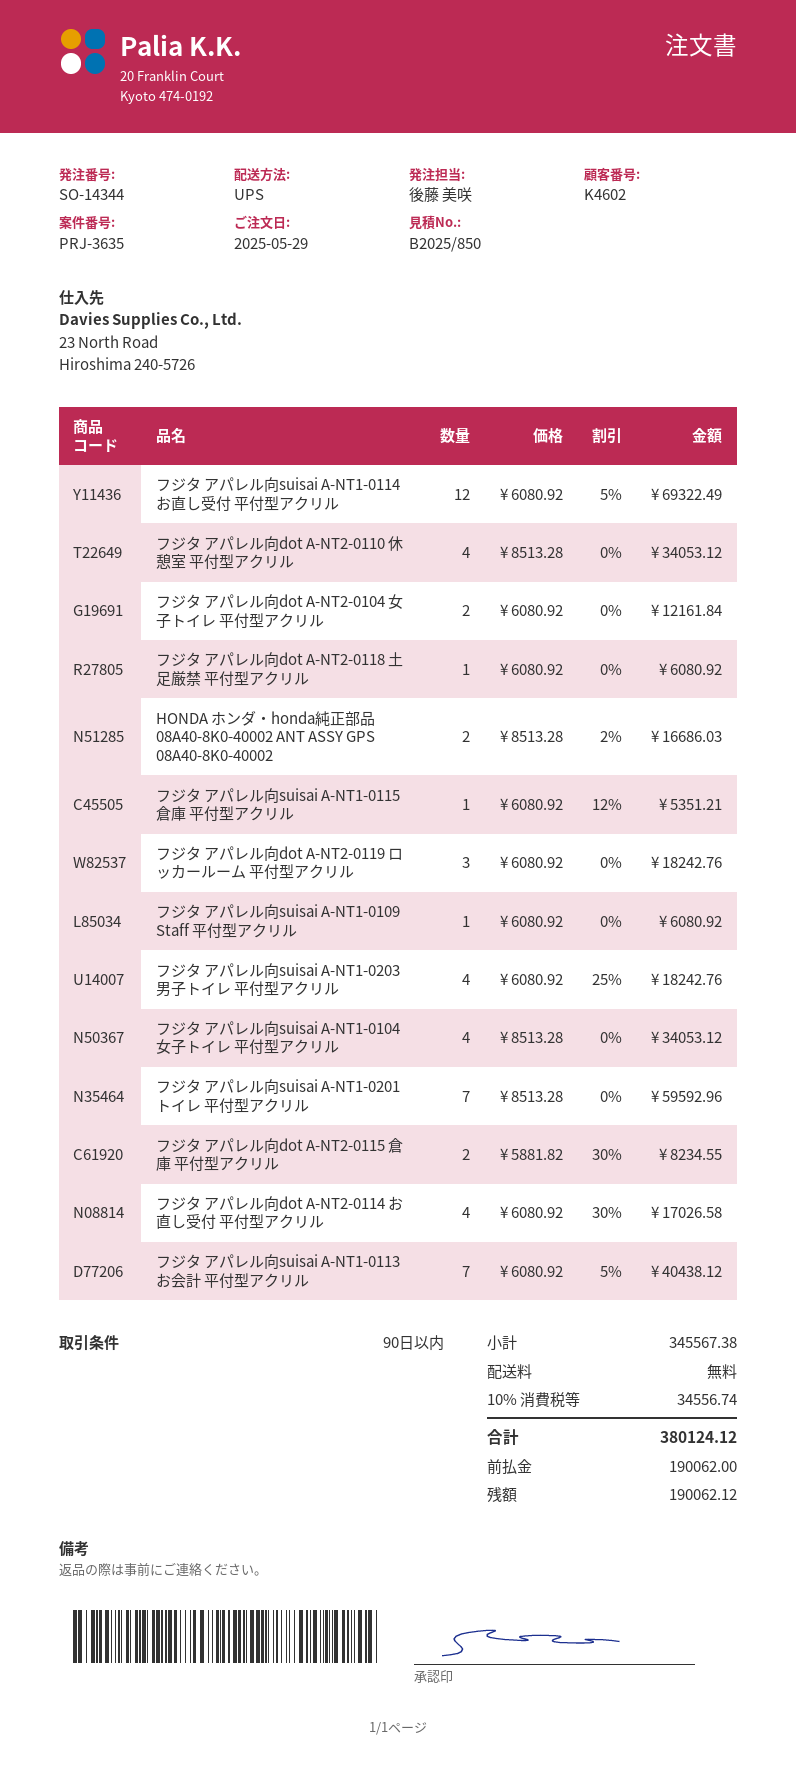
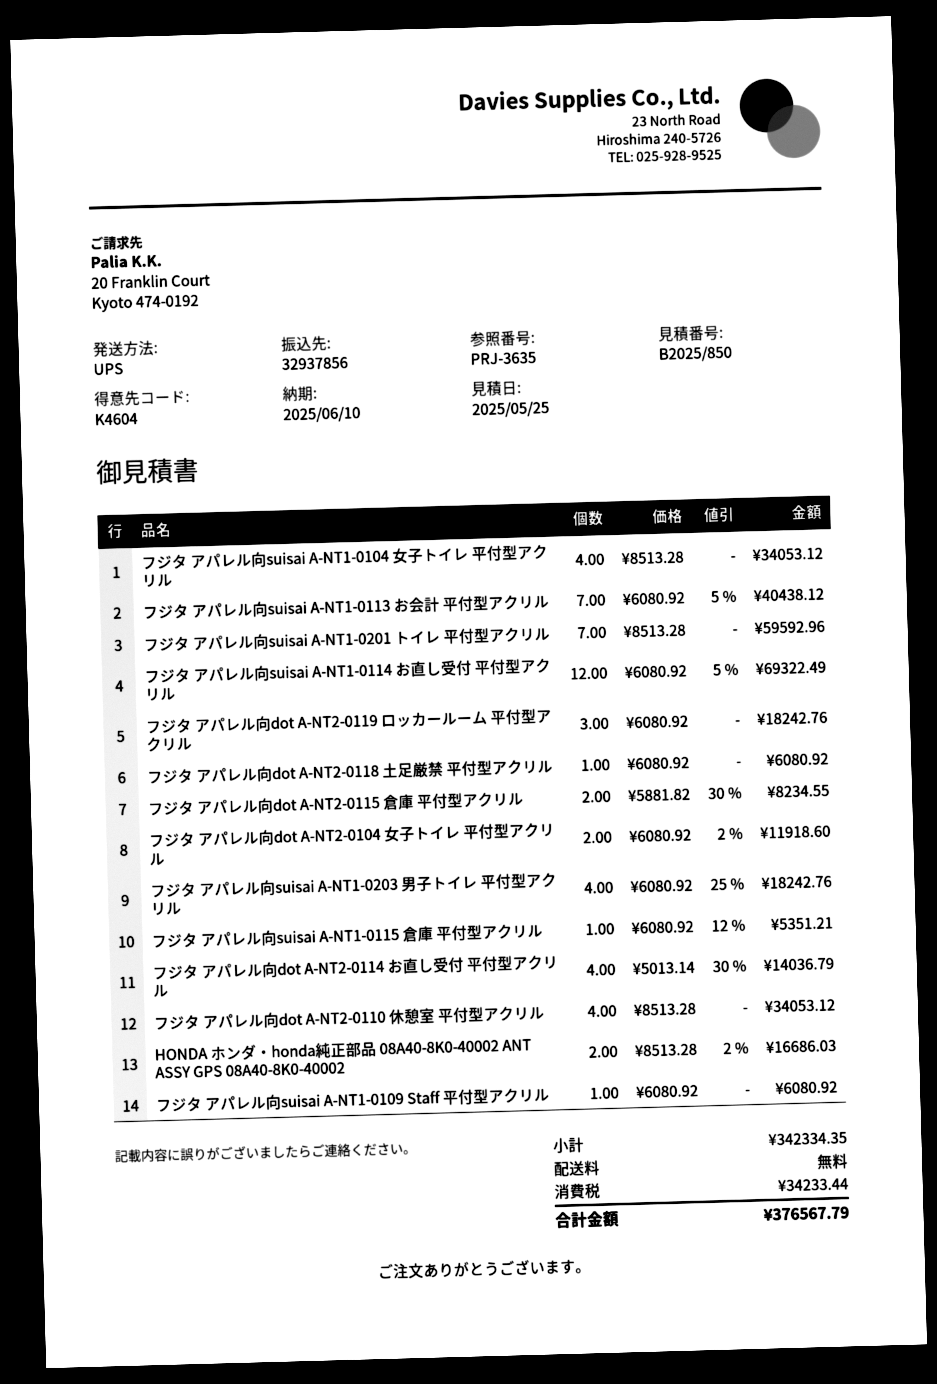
customer number: K4602 -> K4604
フジタ アパレル向dot A-NT2-0104 女子トイレ 平付型アクリル: 2 x 6080.92 = 12161.84 -> 2 x 6080.92 - 2% = 11918.60
フジタ アパレル向dot A-NT2-0114 お直し受付 平付型アクリル: 4 x 6080.92 - 30% = 17026.58 -> 4 x 5013.14 - 30% = 14036.79
subtotal: 345567.38 -> 342334.35
tax: 34556.74 -> 34233.44
total: 380124.12 -> 376567.79

